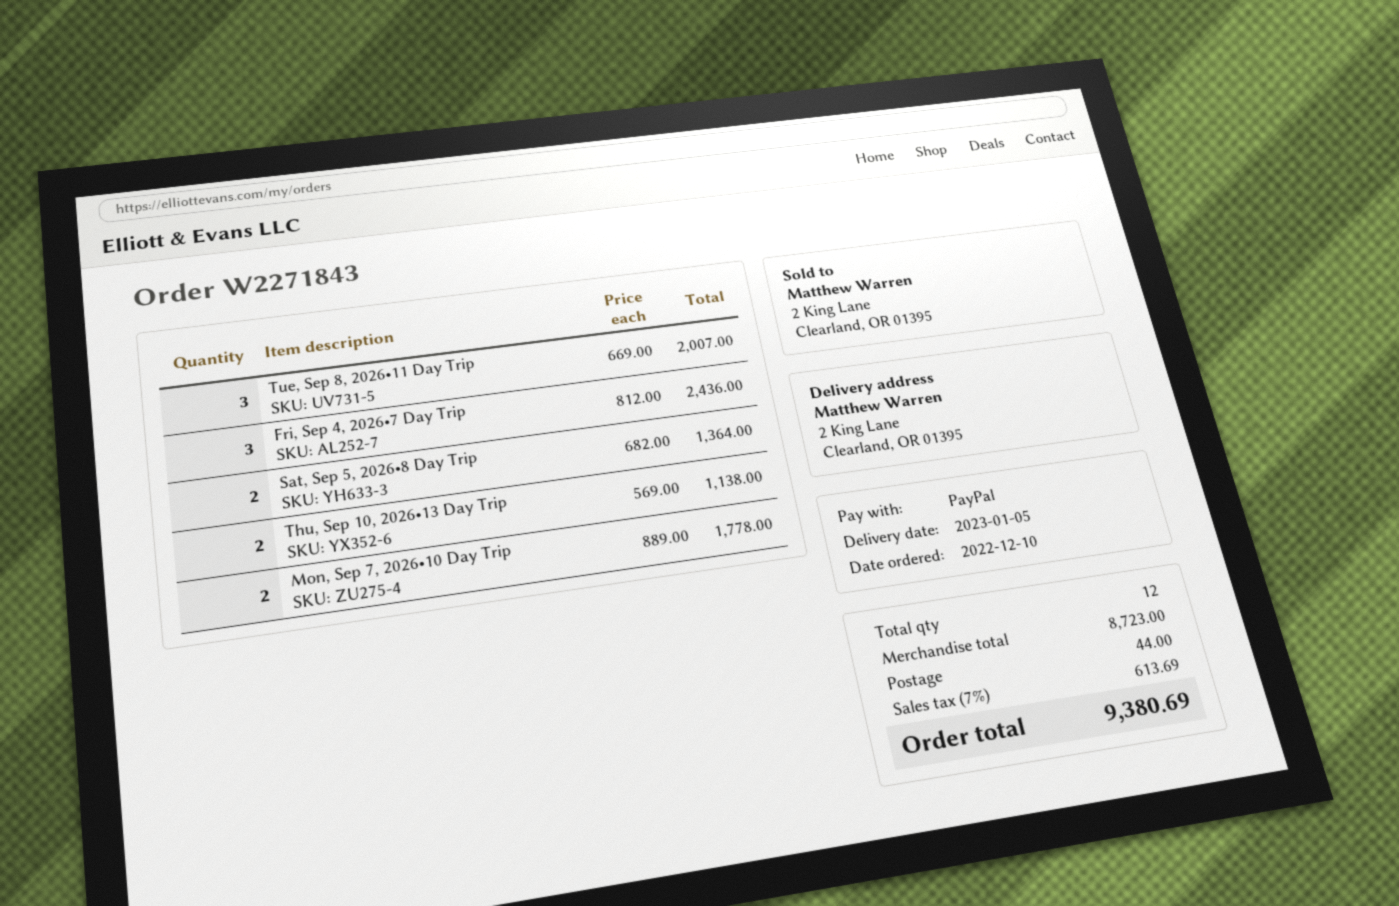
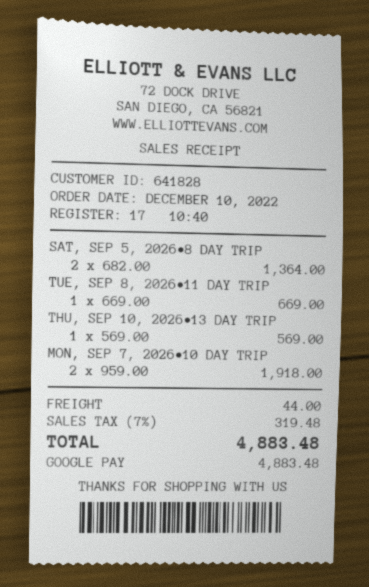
payment method: PayPal -> Google Pay
Tue, Sep 8, 2026•11 Day Trip: 3 x 669.00 = 2007.00 -> 1 x 669.00 = 669.00
Fri, Sep 4, 2026•7 Day Trip: 3 x 812.00 = 2436.00 -> none
Thu, Sep 10, 2026•13 Day Trip: 2 x 569.00 = 1138.00 -> 1 x 569.00 = 569.00
Mon, Sep 7, 2026•10 Day Trip: 2 x 889.00 = 1778.00 -> 2 x 959.00 = 1918.00
tax: 7% = 613.69 -> 7% = 319.48
total: 9380.69 -> 4883.48

